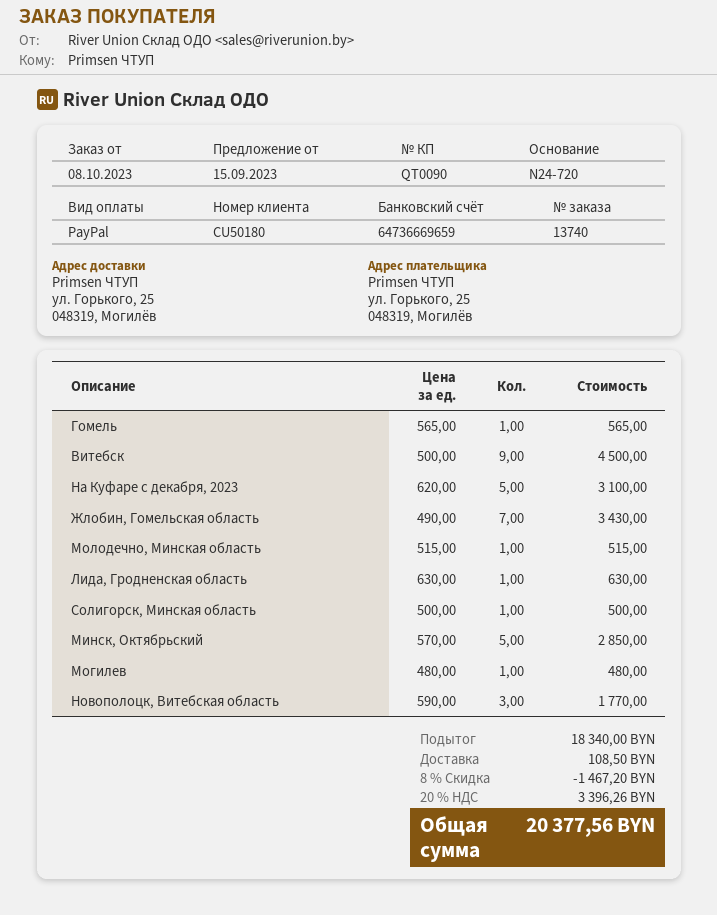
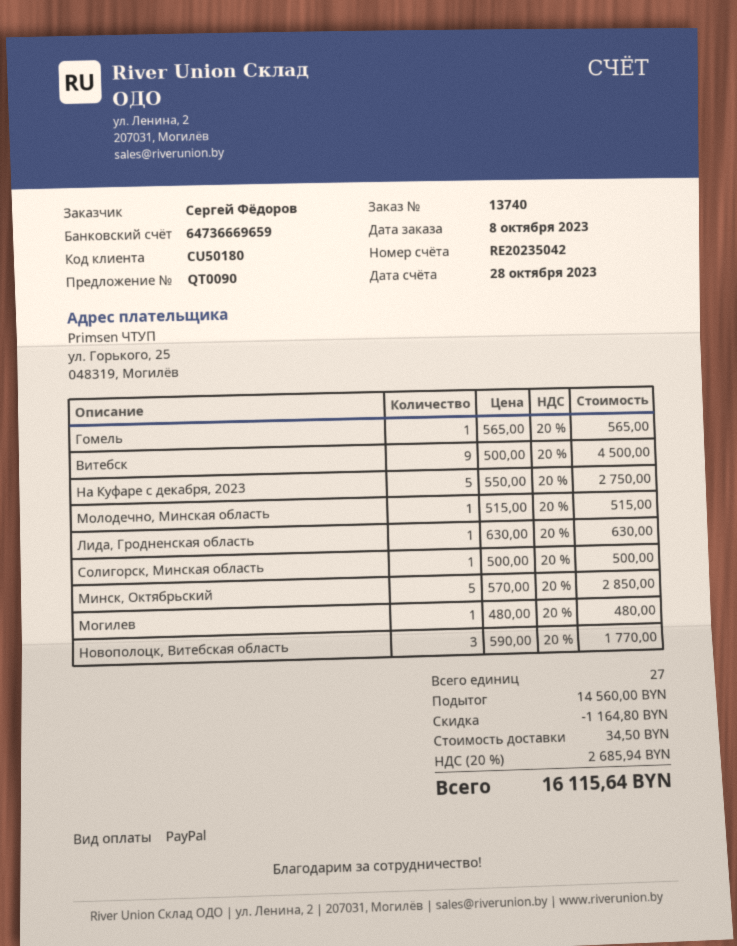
На Куфаре с декабря, 2023: 5 x 620.00 = 3100.00 -> 5 x 550.00 = 2750.00
Жлобин, Гомельская область: 7 x 490.00 = 3430.00 -> none
subtotal: 18340.00 -> 14560.00
discount: 1467.20 -> 1164.80
shipping: 108.50 -> 34.50
tax: 20% = 3396.26 -> 20% = 2685.94
total: 20377.56 -> 16115.64

